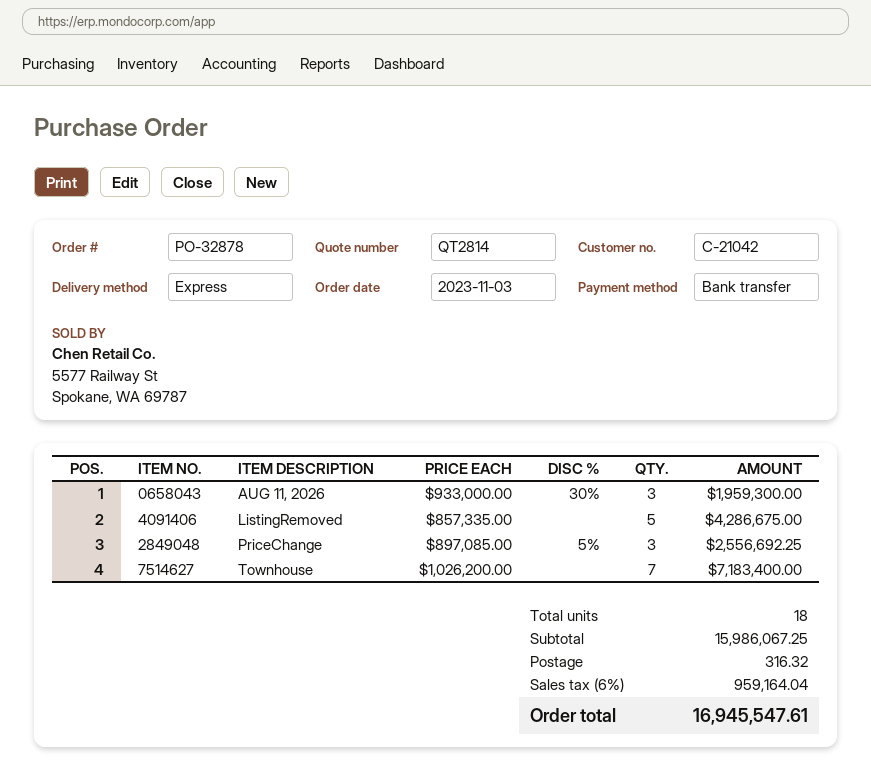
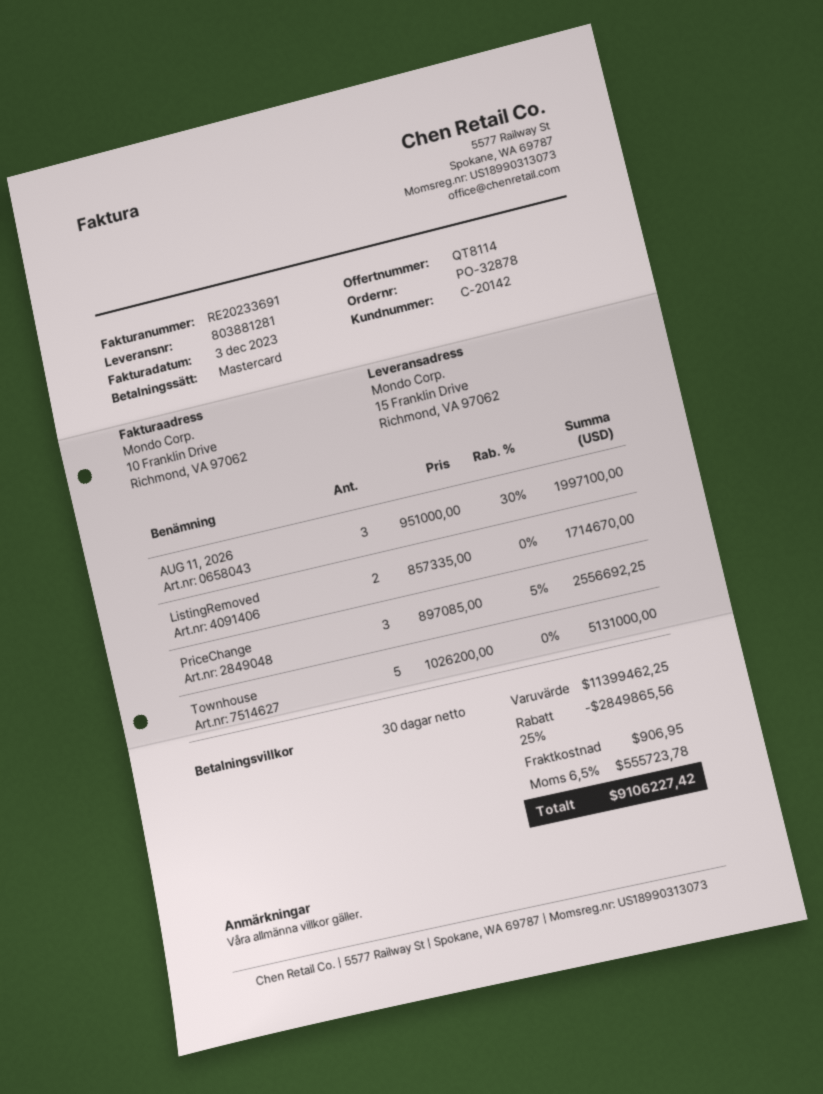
quote number: QT2814 -> QT8114
customer number: C-21042 -> C-20142
payment method: bank transfer -> Mastercard
AUG 11, 2026: 3 x 933000.00 - 30% = 1959300.00 -> 3 x 951000.00 - 30% = 1997100.00
ListingRemoved: 5 x 857335.00 = 4286675.00 -> 2 x 857335.00 = 1714670.00
Townhouse: 7 x 1026200.00 = 7183400.00 -> 5 x 1026200.00 = 5131000.00
subtotal: 15986067.25 -> 11399462.25
discount: none -> 25% = 2849865.56
shipping: 316.32 -> 906.95
tax: 6% = 959164.04 -> 6.5% = 555723.78
total: 16945547.61 -> 9106227.42

